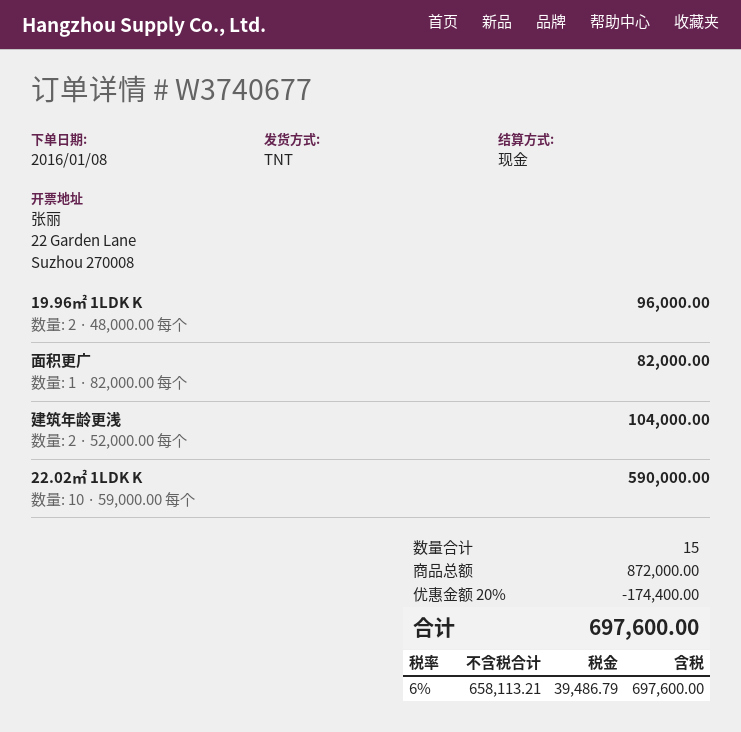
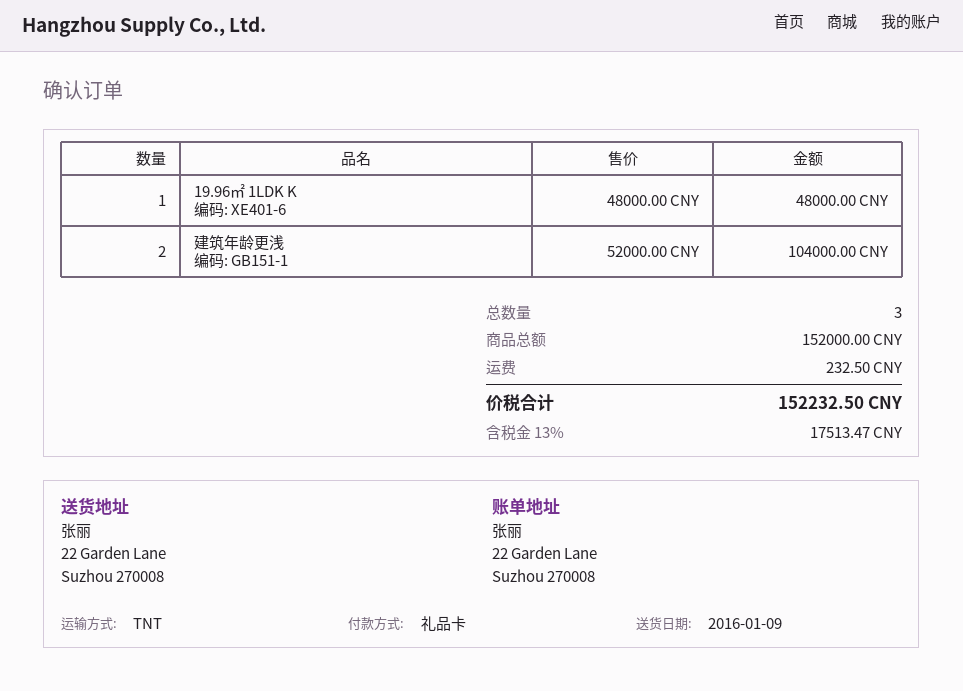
payment method: cash -> gift card
19.96㎡ 1LDK K: 2 x 48000.00 = 96000.00 -> 1 x 48000.00 = 48000.00
面积更广: 1 x 82000.00 = 82000.00 -> none
22.02㎡ 1LDK K: 10 x 59000.00 = 590000.00 -> none
total quantity: 15 -> 3
subtotal: 872000.00 -> 152000.00
discount: 20% = 174400.00 -> none
shipping: none -> 232.50
tax: 6% = 39486.79 -> 13% = 17513.47
total: 697600.00 -> 152232.50

